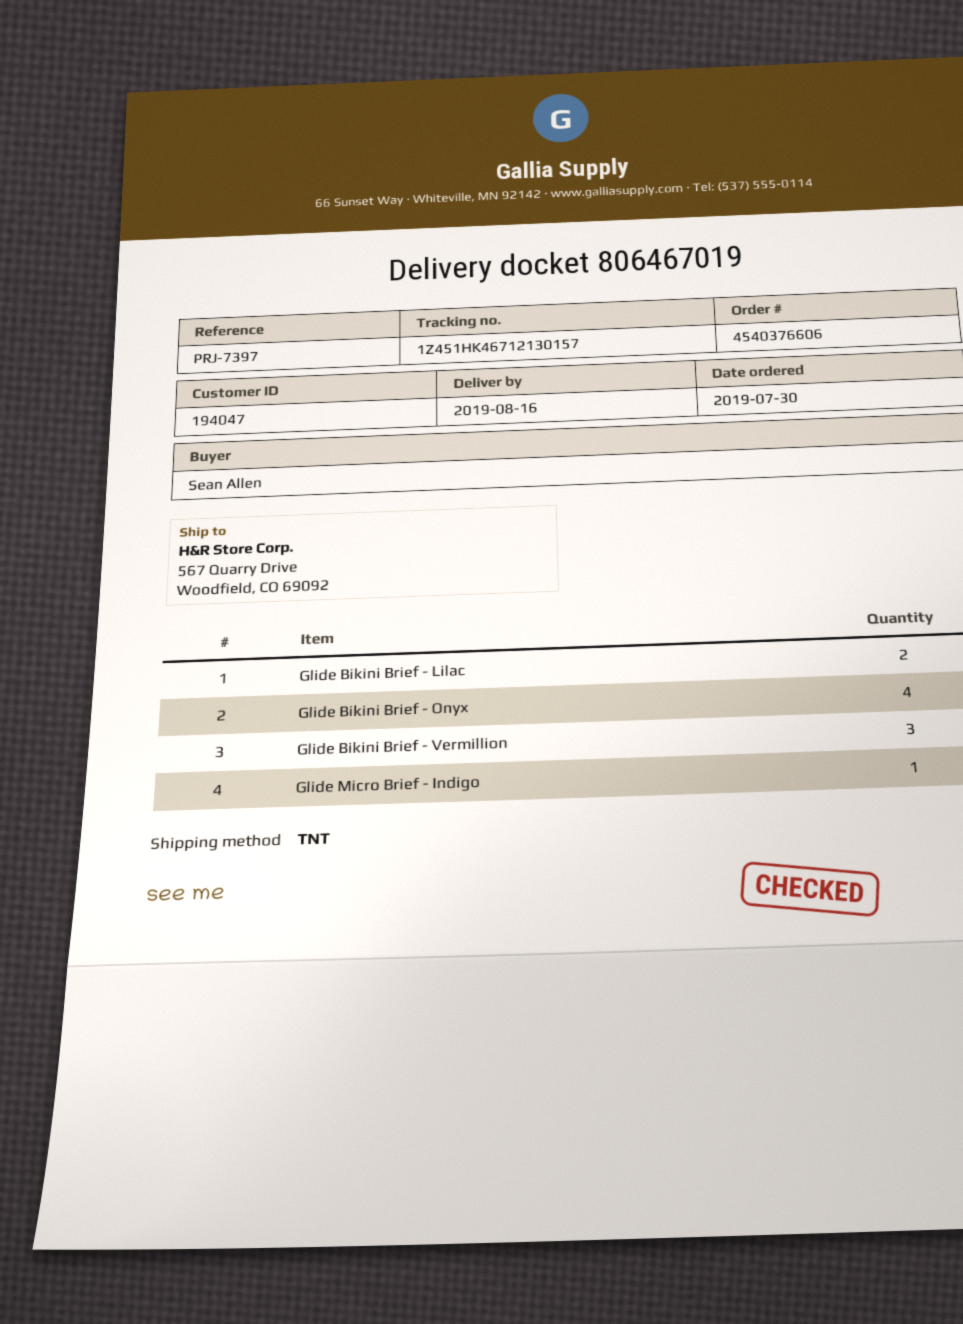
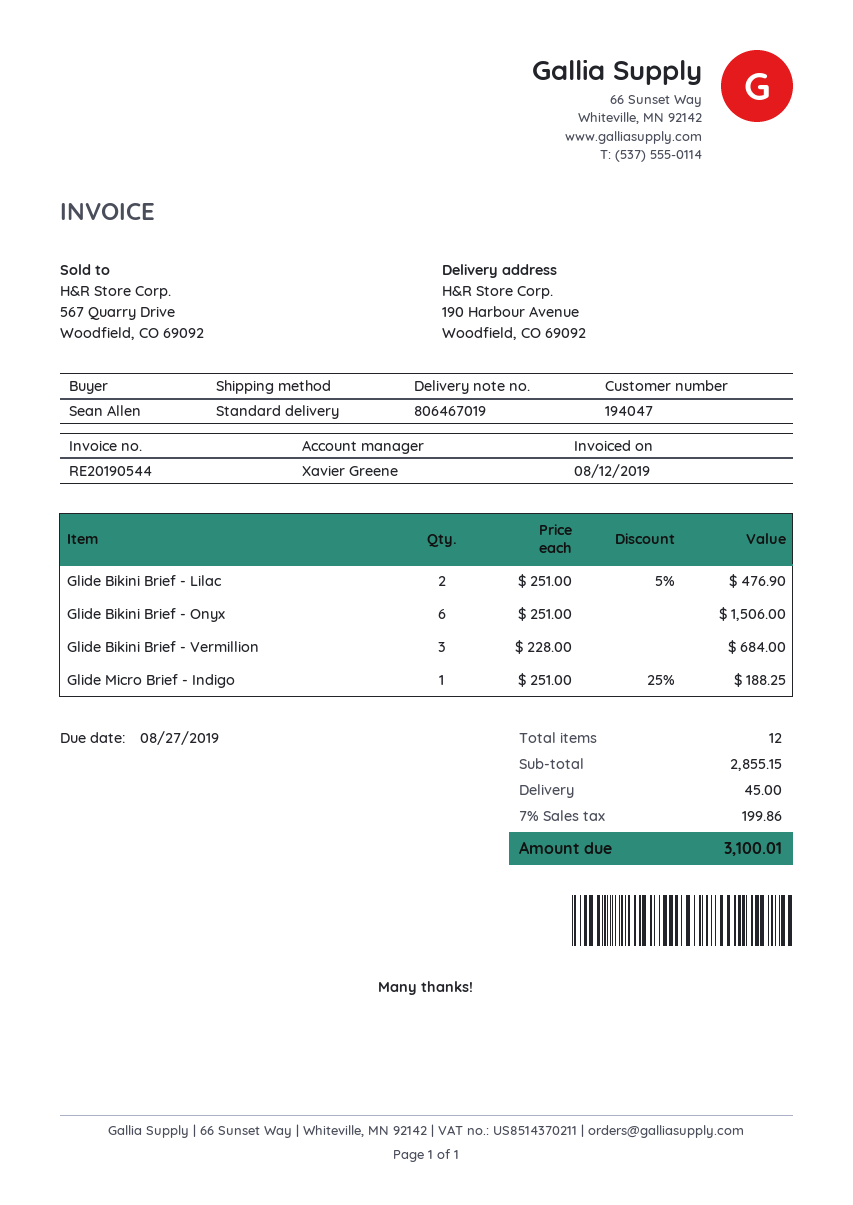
shipping method: TNT -> standard
ship to: 567 Quarry Drive, Woodfield, CO 69092 -> 190 Harbour Avenue, Woodfield, CO 69092
Glide Bikini Brief - Onyx: 4 -> 6

